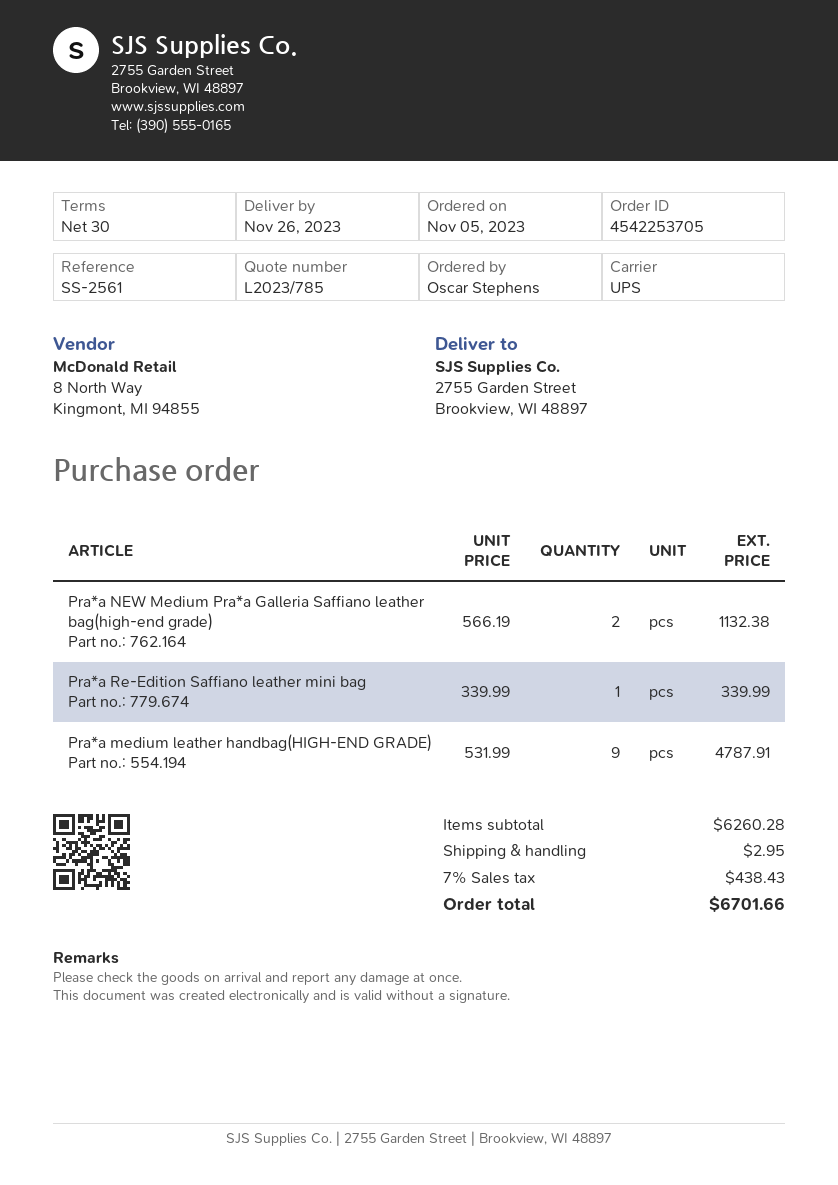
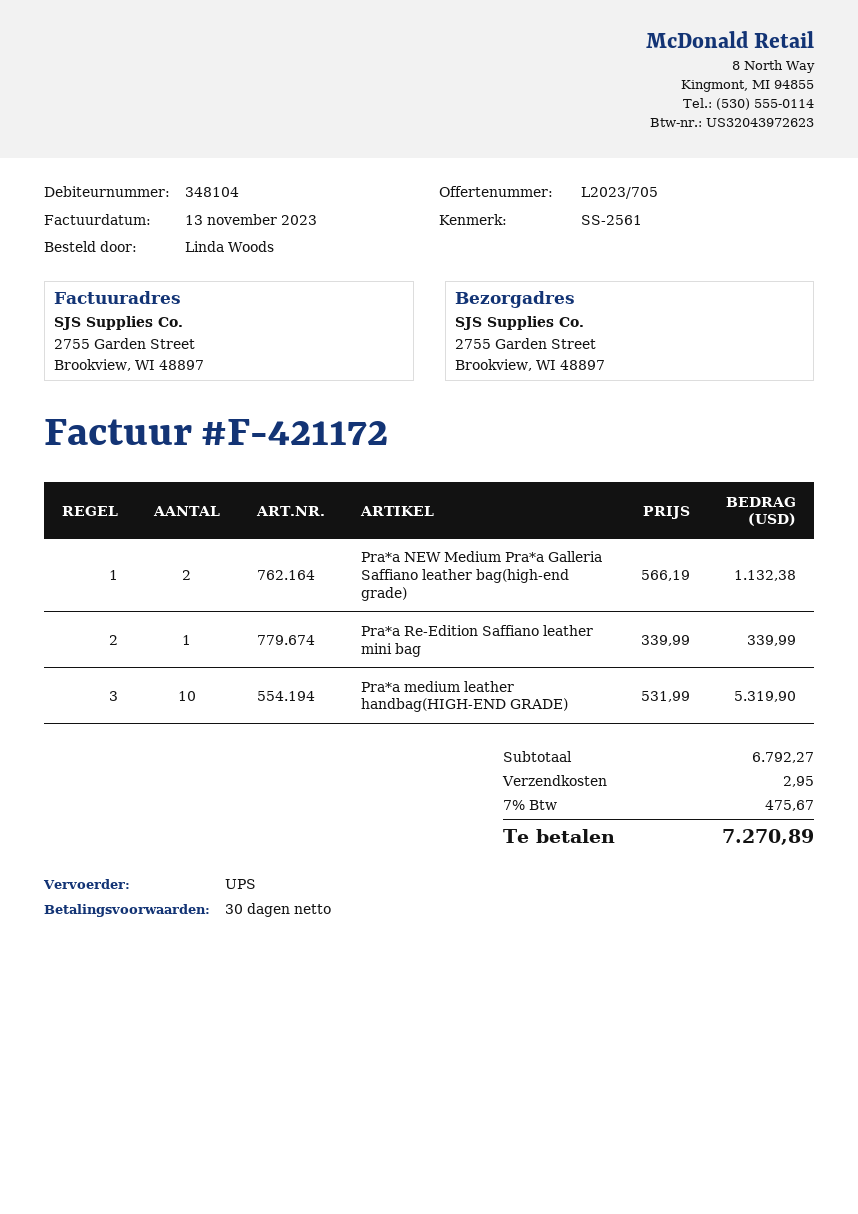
quote number: L2023/785 -> L2023/705
ordered by: Oscar Stephens -> Linda Woods
Pra*a medium leather handbag(HIGH-END GRADE): 9 x 531.99 = 4787.91 -> 10 x 531.99 = 5319.90
subtotal: 6260.28 -> 6792.27
tax: 7% = 438.43 -> 7% = 475.67
total: 6701.66 -> 7270.89

